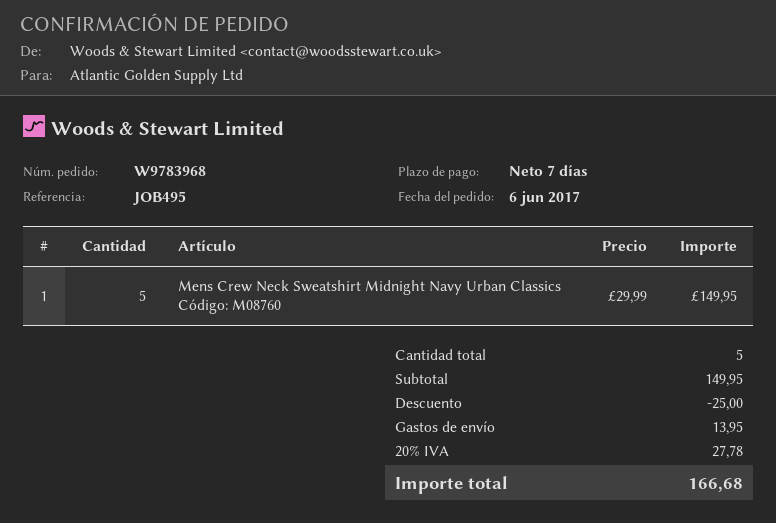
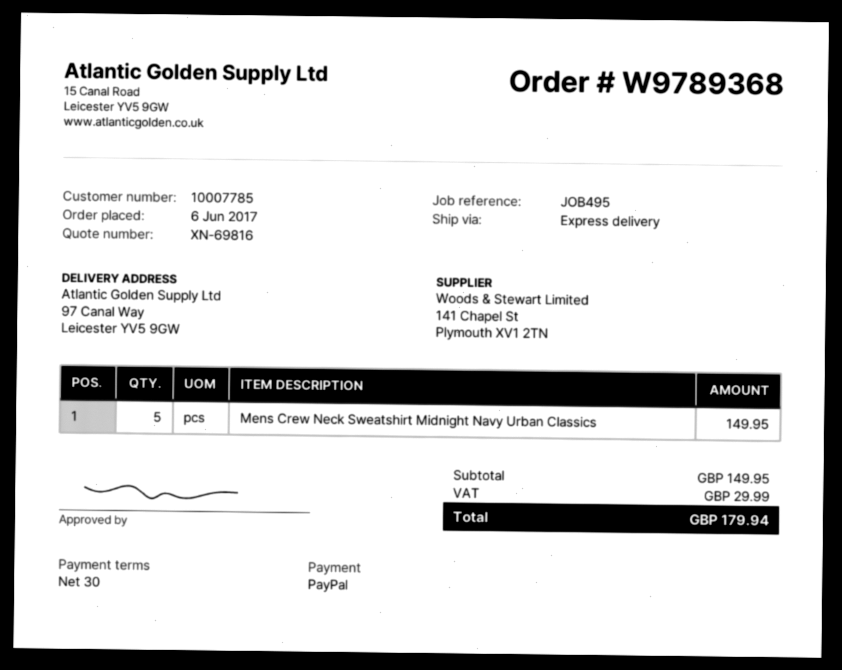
order number: W9783968 -> W9789368
payment terms: 7 days -> 30 days
discount: 25.00 -> none
shipping: 13.95 -> none
tax: 27.78 -> 29.99
total: 166.68 -> 179.94

